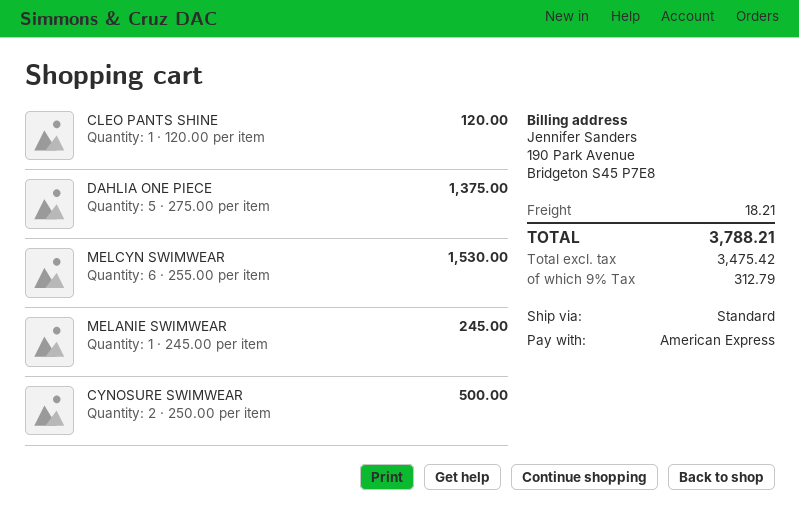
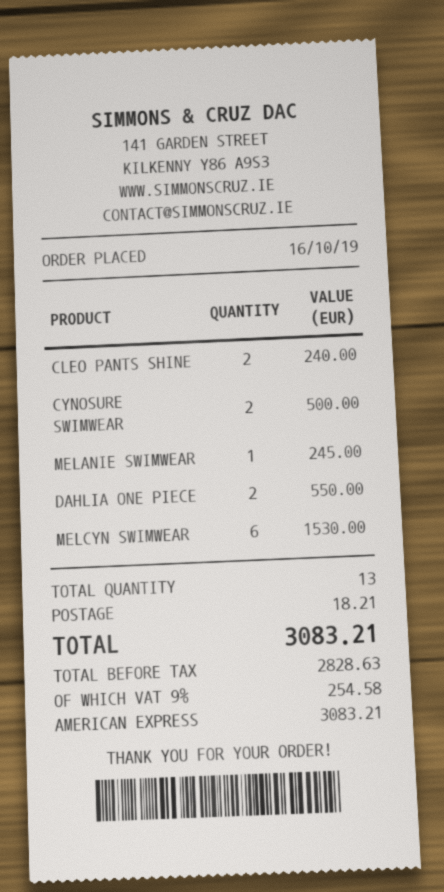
CLEO PANTS SHINE: 1 for 120.00 -> 2 for 240.00
DAHLIA ONE PIECE: 5 for 1375.00 -> 2 for 550.00
net: 3475.42 -> 2828.63
tax: 9% = 312.79 -> 9% = 254.58
total: 3788.21 -> 3083.21

